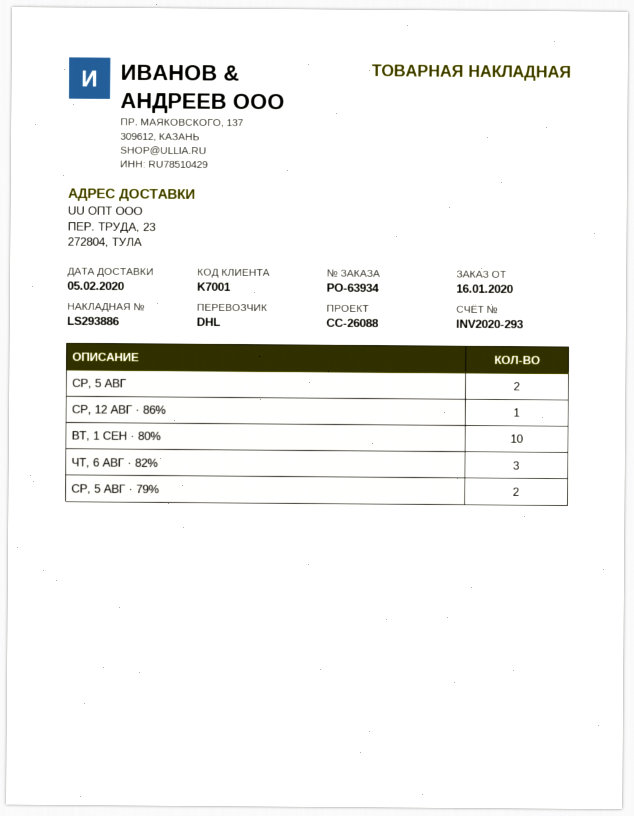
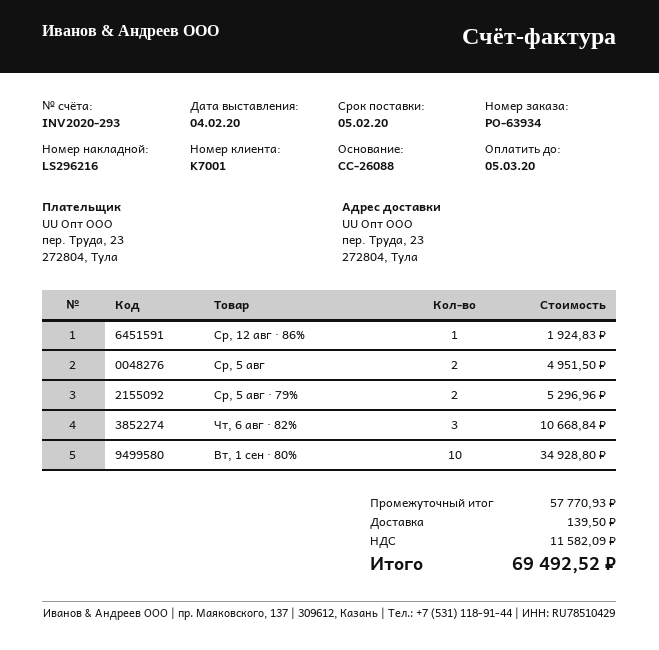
delivery note number: LS293886 -> LS296216

